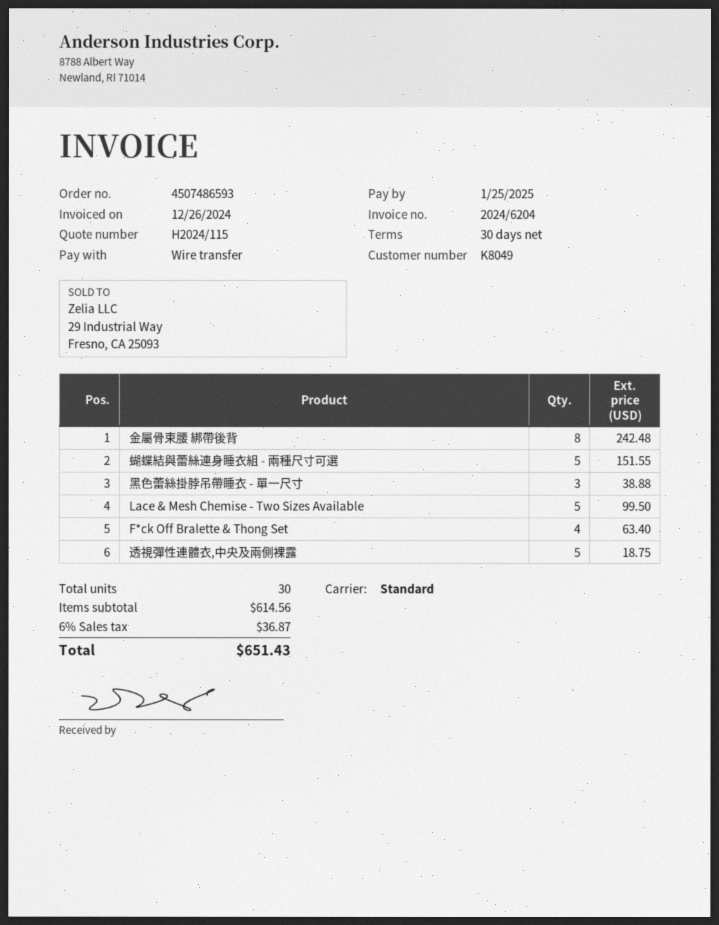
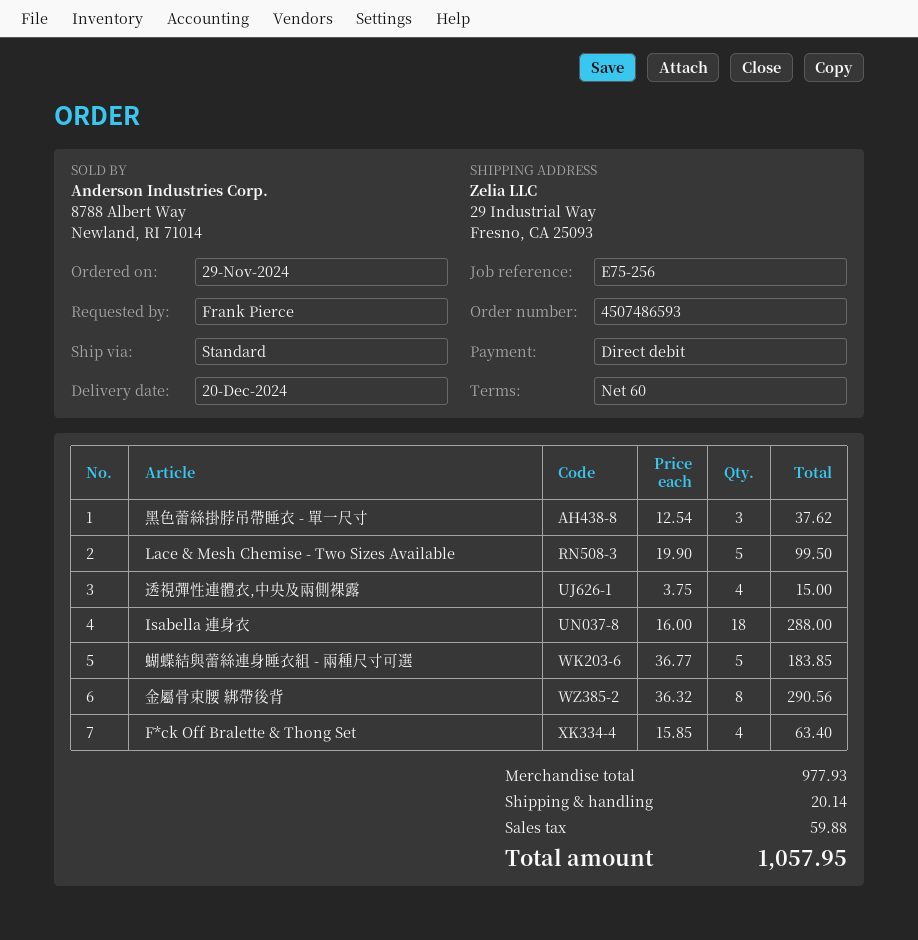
payment terms: 30 days -> 60 days
payment method: bank transfer -> direct debit
金屬骨束腰 綁帶後背: 8 for 242.48 -> 8 for 290.56
蝴蝶結與蕾絲連身睡衣組 - 兩種尺寸可選: 5 for 151.55 -> 5 for 183.85
黑色蕾絲掛脖吊帶睡衣 - 單一尺寸: 3 for 38.88 -> 3 for 37.62
透視彈性連體衣,中央及兩側裸露: 5 for 18.75 -> 4 for 15.00
Isabella 連身衣: none -> 18 for 288.00
subtotal: 614.56 -> 977.93
shipping: none -> 20.14
tax: 36.87 -> 59.88
total: 651.43 -> 1057.95

